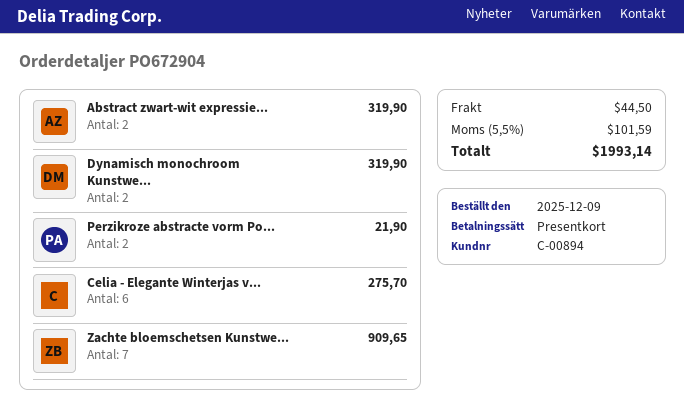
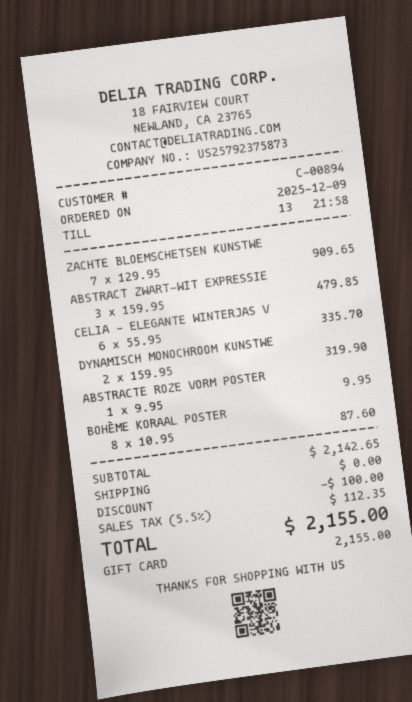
Abstract zwart-wit expressie...: 2 for 319.90 -> 3 for 479.85
Perzikroze abstracte vorm Po...: 2 for 21.90 -> none
Celia - Elegante Winterjas v...: 6 for 275.70 -> 6 for 335.70
ABSTRACTE ROZE VORM POSTER: none -> 1 for 9.95
BOHÈME KORAAL POSTER: none -> 8 for 87.60
discount: none -> 100.00
shipping: 44.50 -> 0.00
tax: 5.5% = 101.59 -> 5.5% = 112.35
total: 1993.14 -> 2155.00

